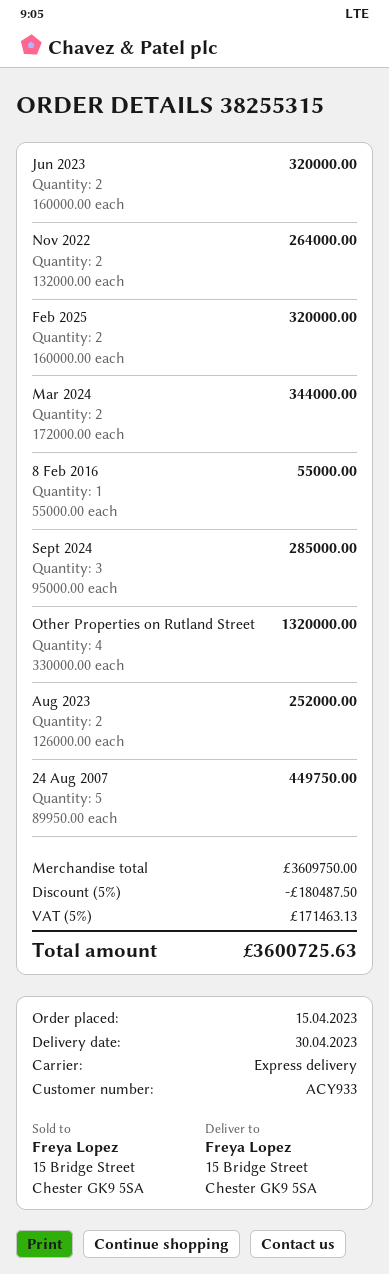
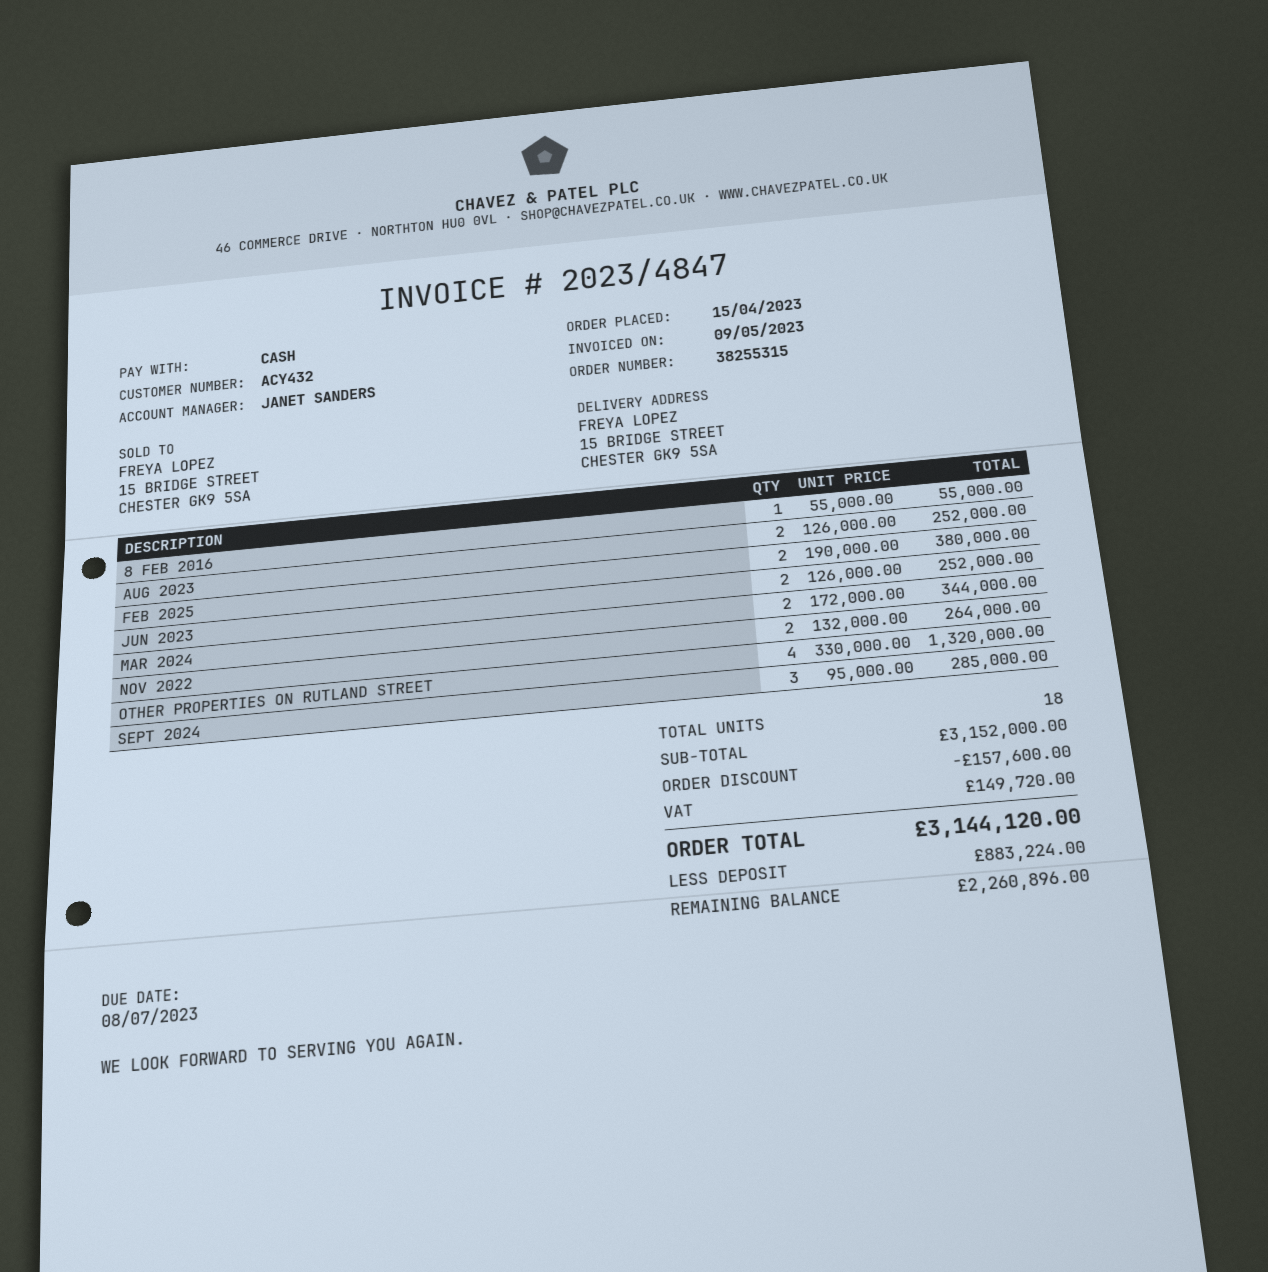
customer number: ACY933 -> ACY432
Jun 2023: 2 x 160000.00 = 320000.00 -> 2 x 126000.00 = 252000.00
Feb 2025: 2 x 160000.00 = 320000.00 -> 2 x 190000.00 = 380000.00
24 Aug 2007: 5 x 89950.00 = 449750.00 -> none
subtotal: 3609750.00 -> 3152000.00
discount: 180487.50 -> 157600.00
tax: 171463.13 -> 149720.00
total: 3600725.63 -> 3144120.00

